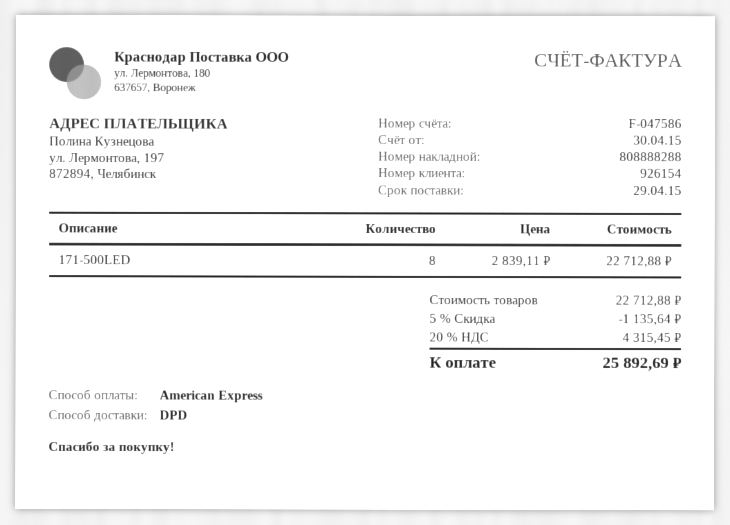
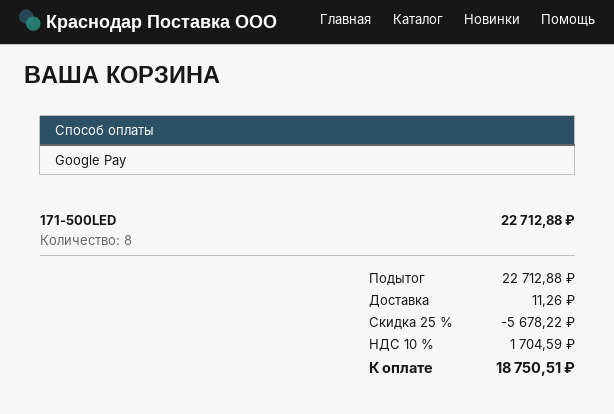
payment method: American Express -> Google Pay
discount: 5% = 1135.64 -> 25% = 5678.22
shipping: none -> 11.26
tax: 20% = 4315.45 -> 10% = 1704.59
total: 25892.69 -> 18750.51

